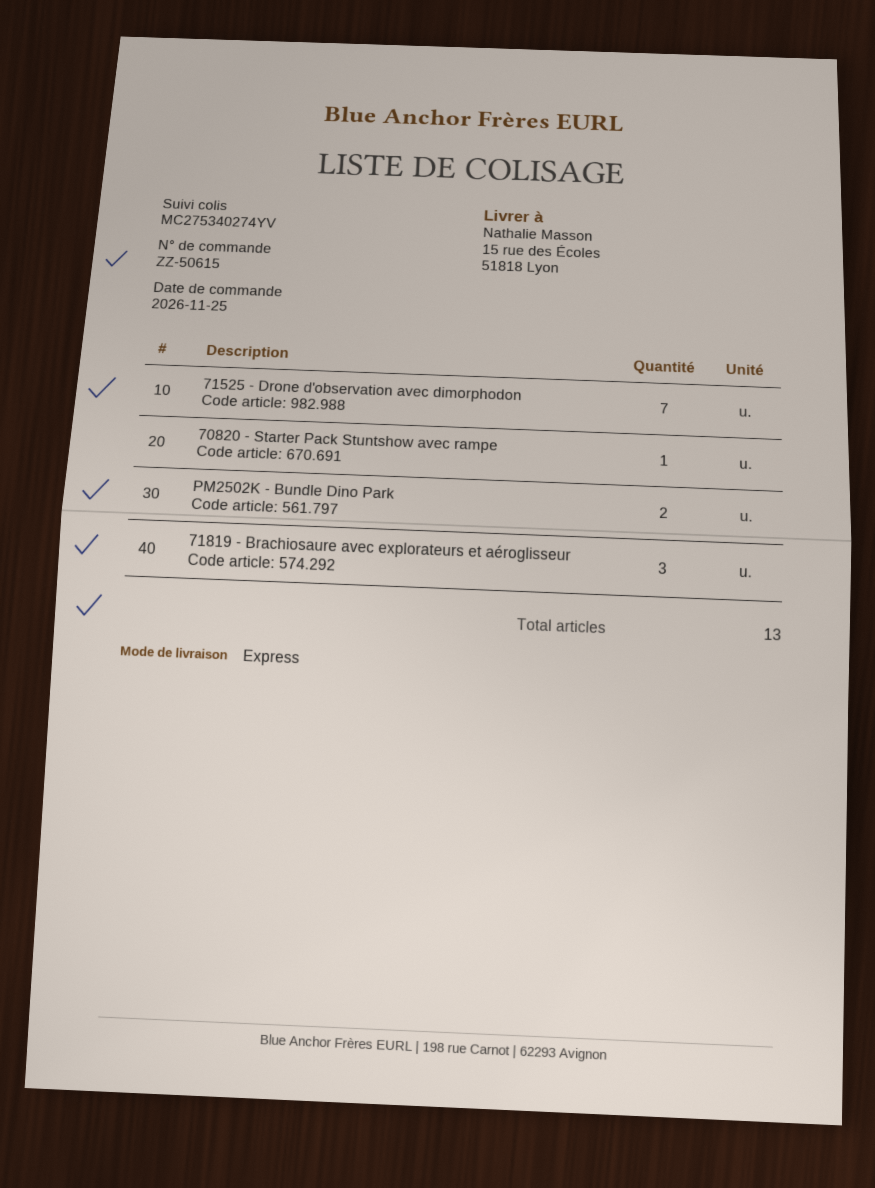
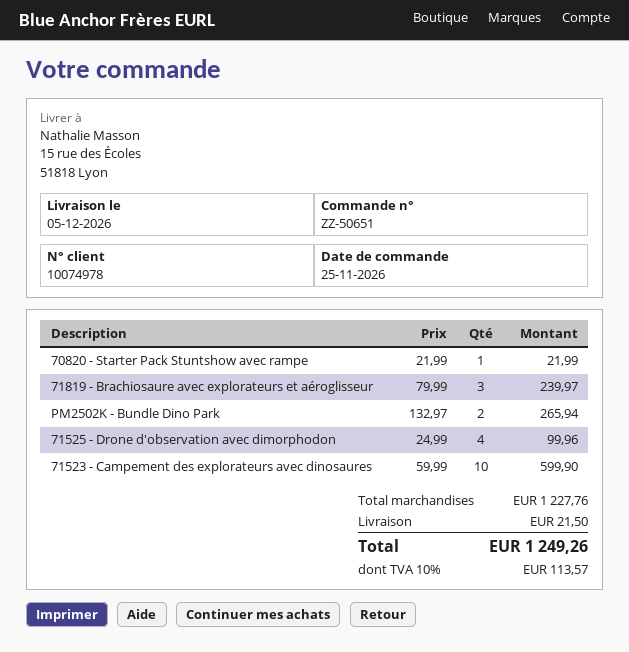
order number: ZZ-50615 -> ZZ-50651
71525 - Drone d'observation avec dimorphodon: 7 -> 4
71523 - Campement des explorateurs avec dinosaures: none -> 10

